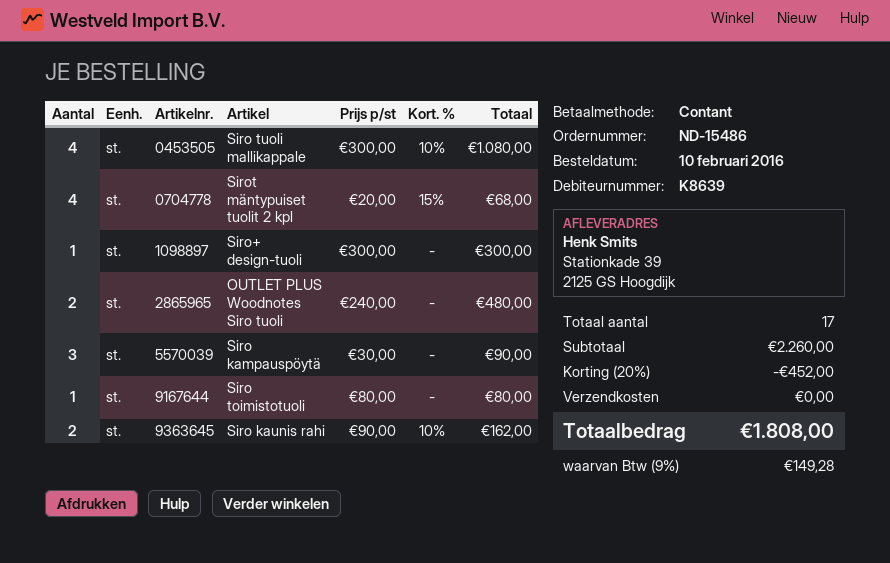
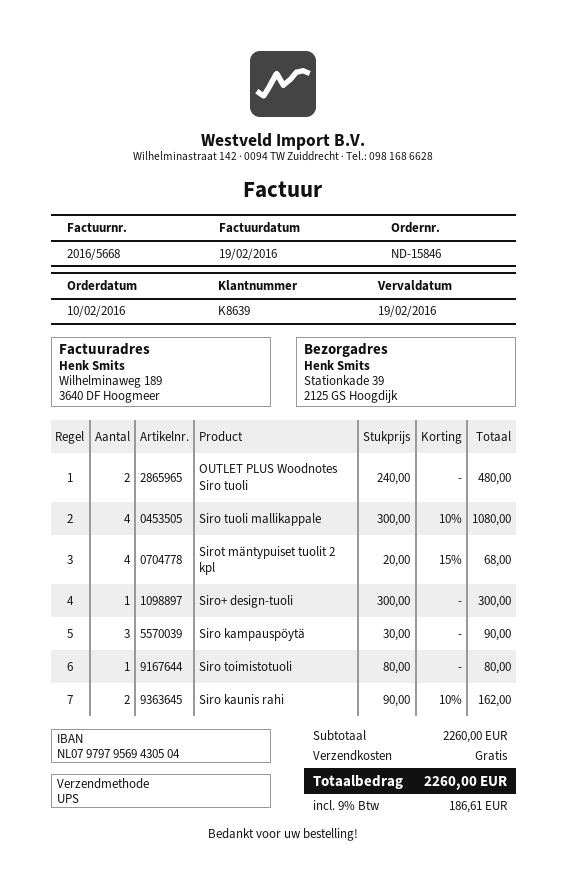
order number: ND-15486 -> ND-15846
discount: 20% = 452.00 -> none
tax: 9% = 149.28 -> 9% = 186.61
total: 1808.00 -> 2260.00

